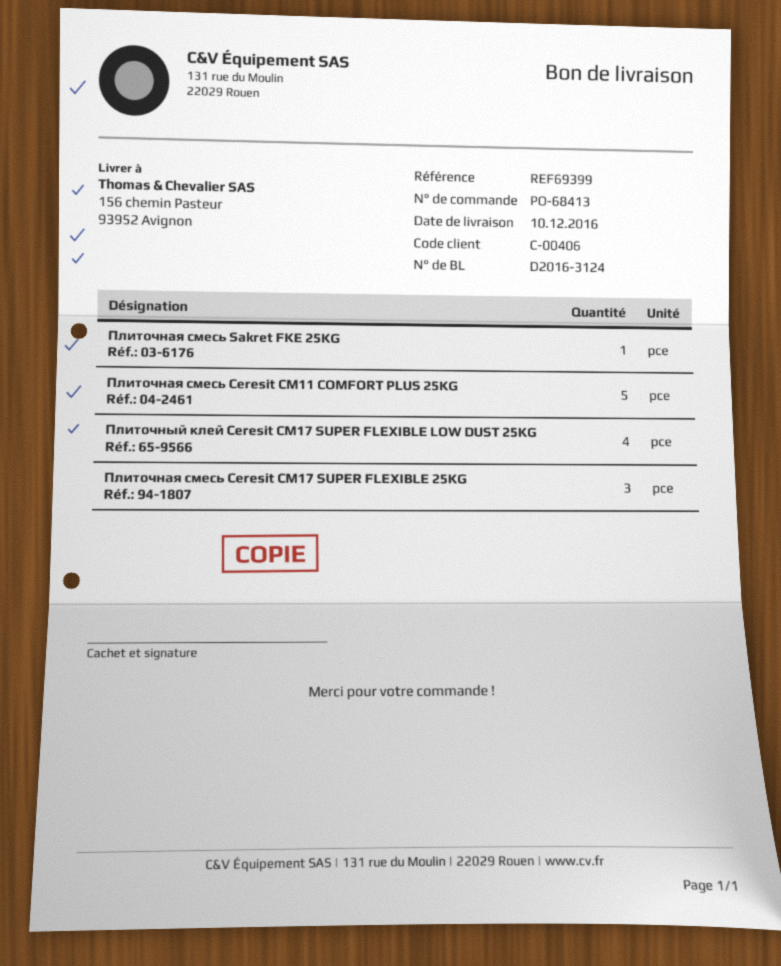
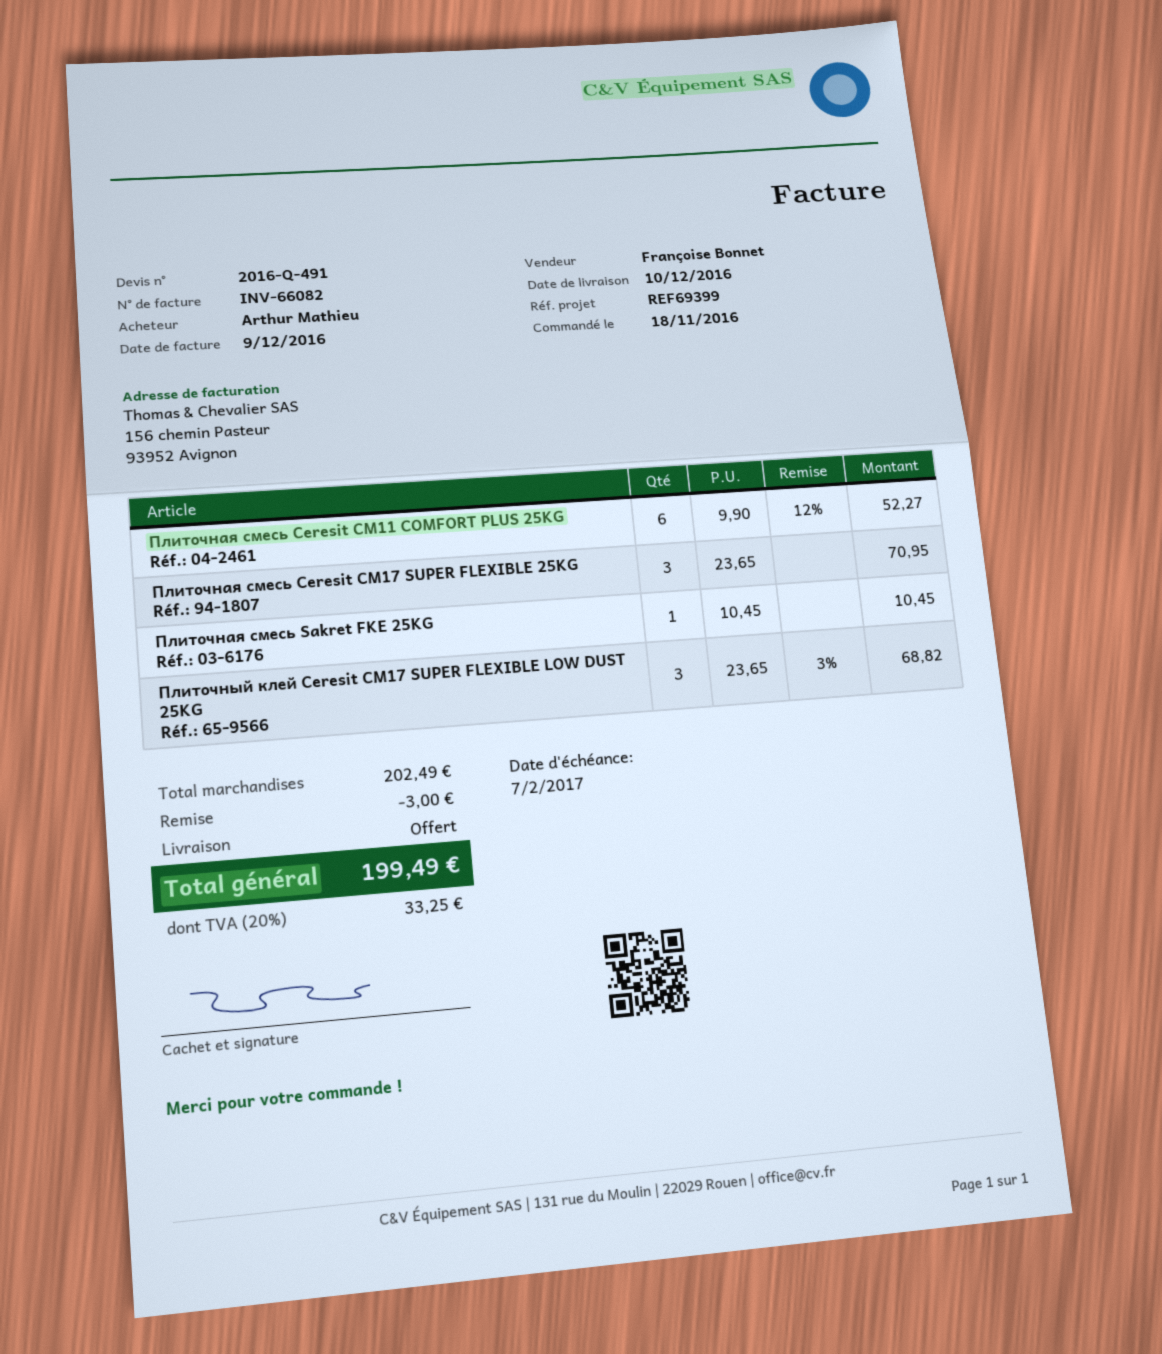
Плиточная смесь Ceresit CM11 COMFORT PLUS 25KG: 5 -> 6
Плиточный клей Ceresit CM17 SUPER FLEXIBLE LOW DUST 25KG: 4 -> 3

